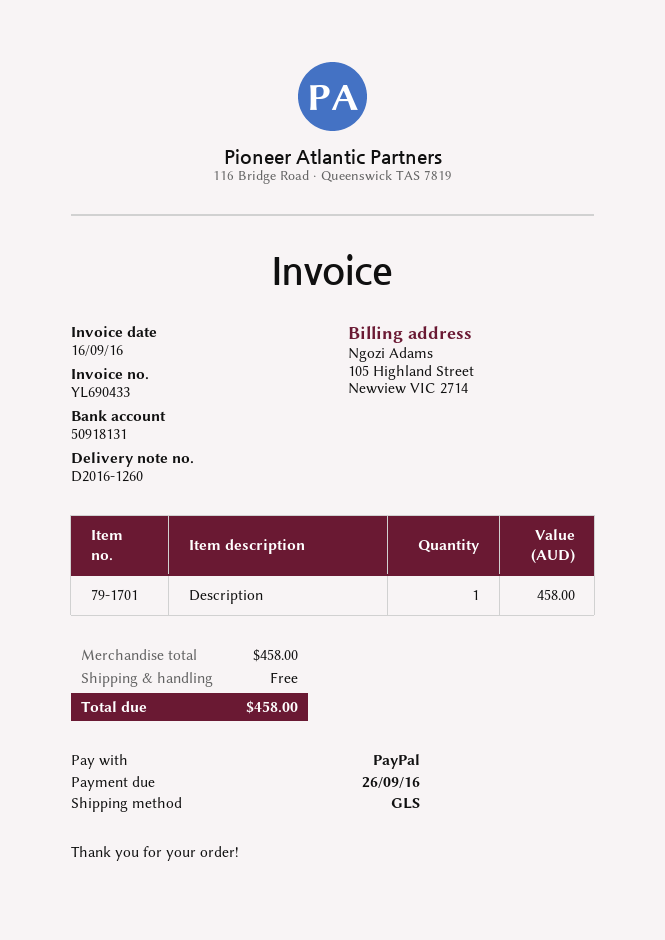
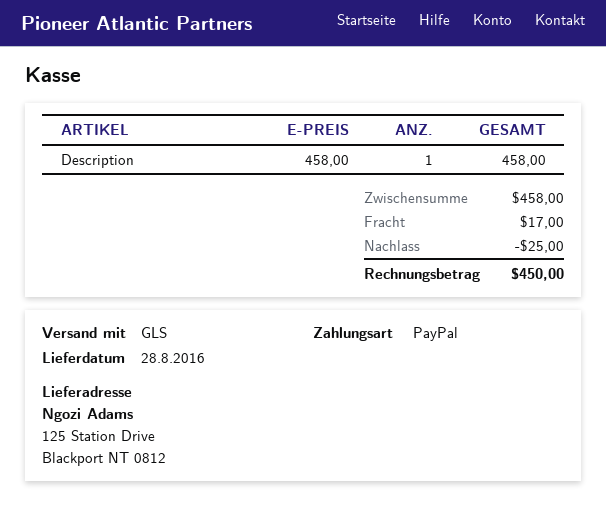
discount: none -> 25.00
shipping: 0.00 -> 17.00
total: 458.00 -> 450.00

